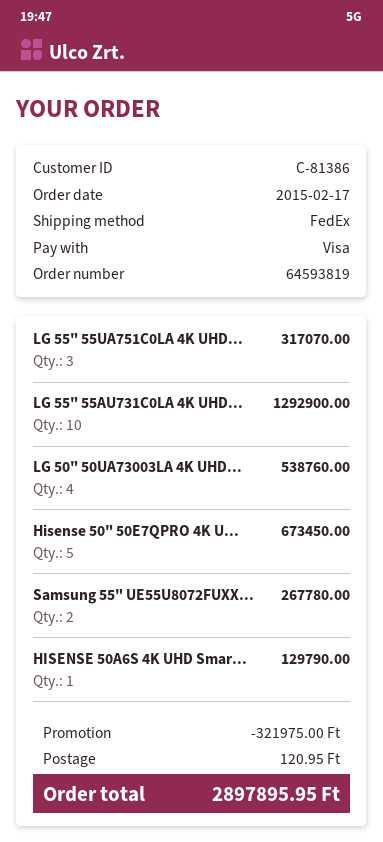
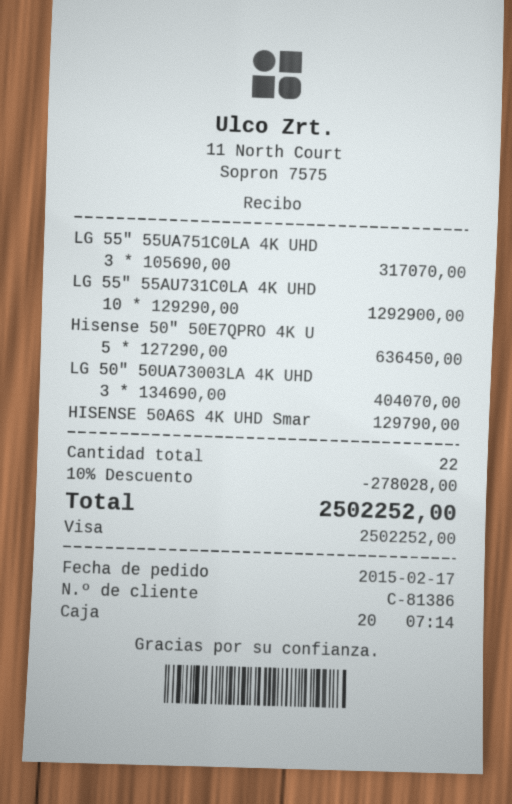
LG 50" 50UA73003LA 4K UHD...: 4 for 538760.00 -> 3 for 404070.00
Hisense 50" 50E7QPRO 4K U...: 5 for 673450.00 -> 5 for 636450.00
Samsung 55" UE55U8072FUXX...: 2 for 267780.00 -> none
discount: 321975.00 -> 278028.00
shipping: 120.95 -> none
total: 2897895.95 -> 2502252.00

